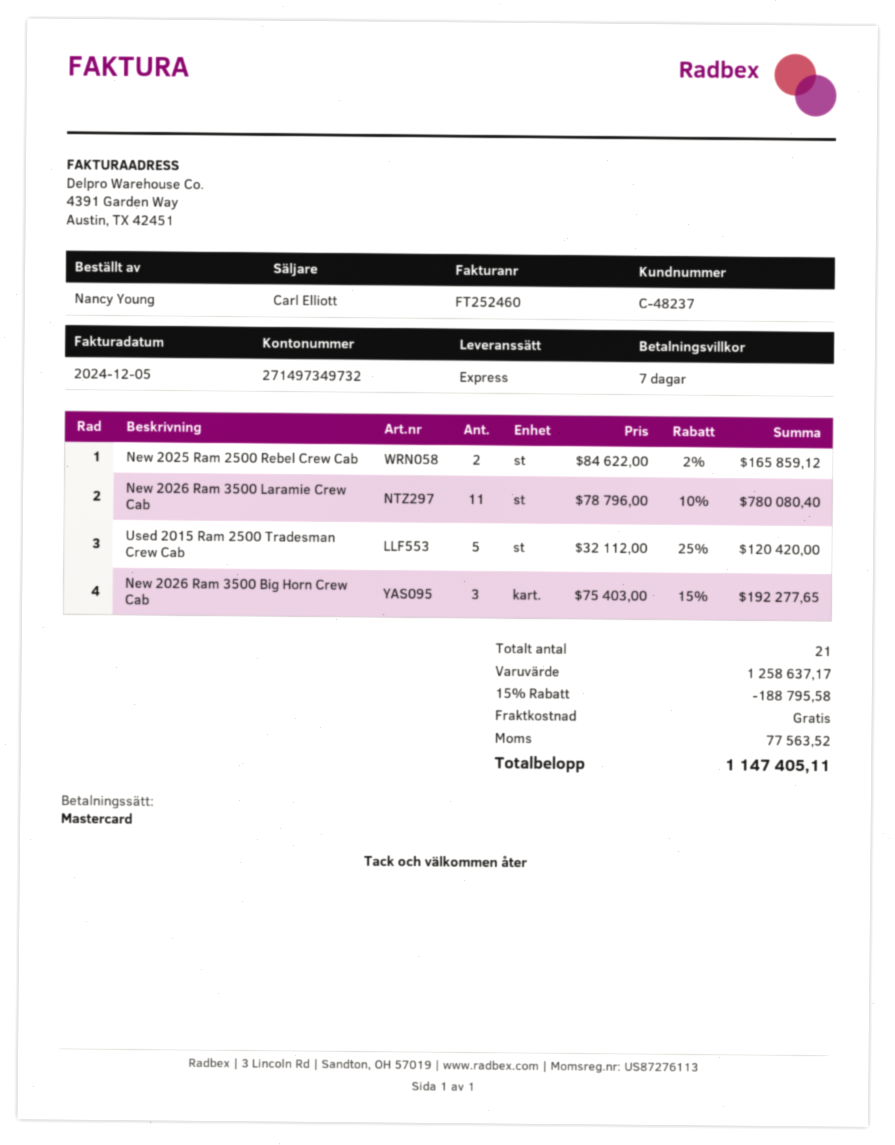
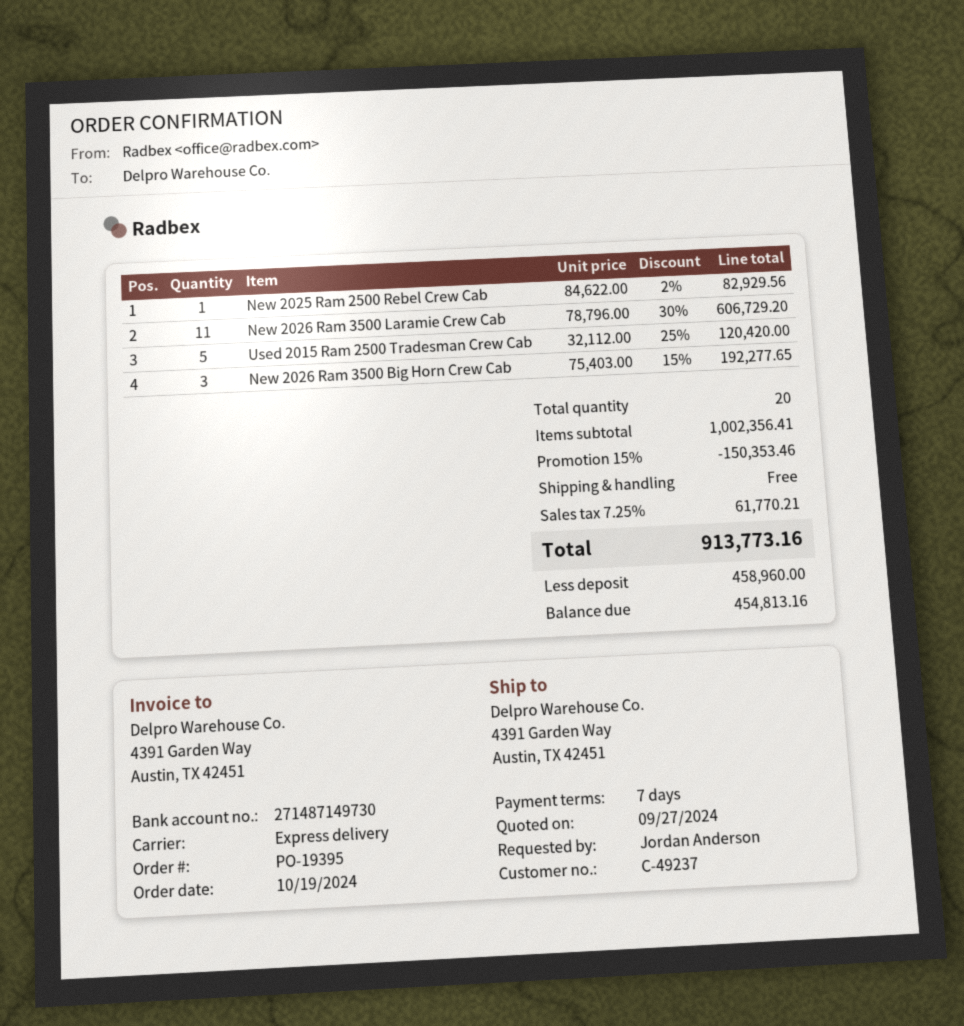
customer number: C-48237 -> C-49237
ordered by: Nancy Young -> Jordan Anderson
bank account: 271497349732 -> 271487149730
New 2025 Ram 2500 Rebel Crew Cab: 2 x 84622.00 - 2% = 165859.12 -> 1 x 84622.00 - 2% = 82929.56
New 2026 Ram 3500 Laramie Crew Cab: 11 x 78796.00 - 10% = 780080.40 -> 11 x 78796.00 - 30% = 606729.20
total quantity: 21 -> 20
subtotal: 1258637.17 -> 1002356.41
discount: 15% = 188795.58 -> 15% = 150353.46
tax: 77563.52 -> 61770.21
total: 1147405.11 -> 913773.16

